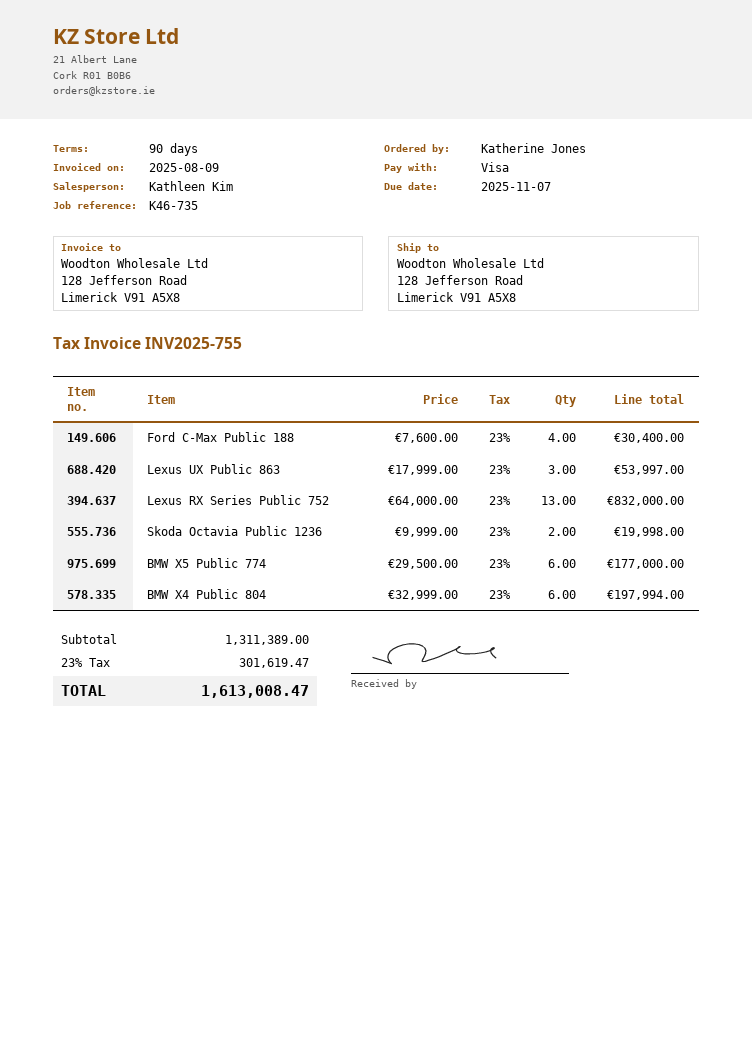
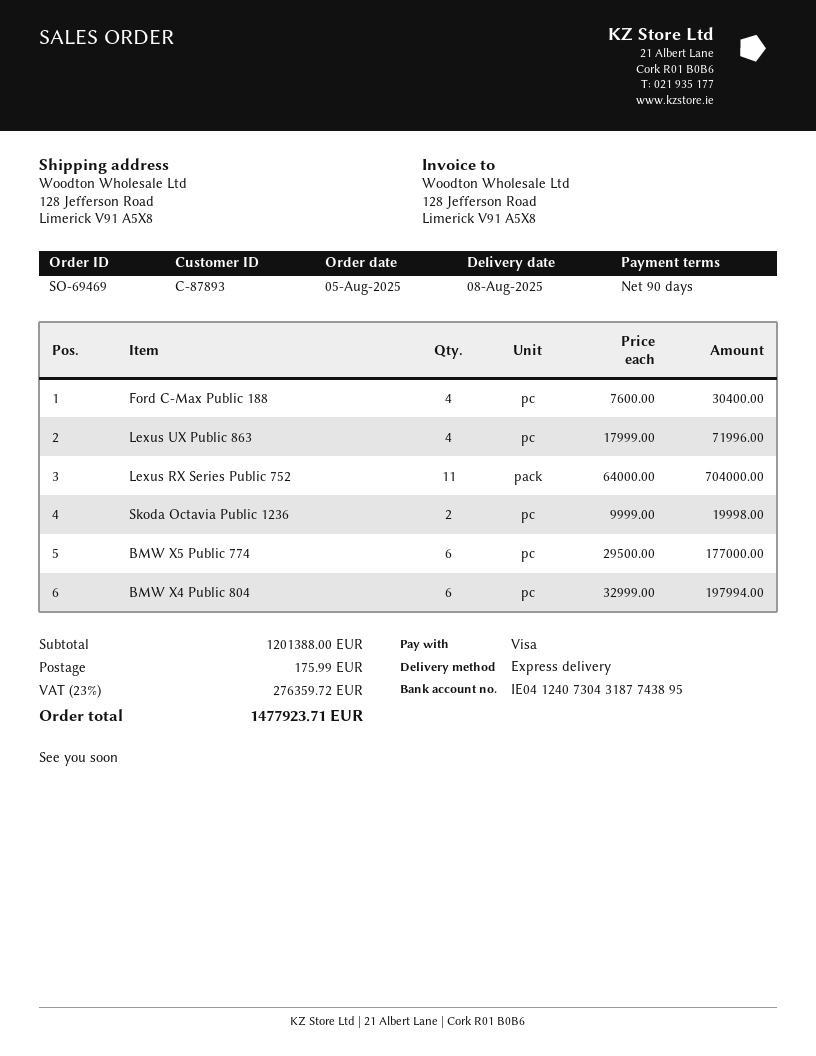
Lexus UX Public 863: 3 x 17999.00 = 53997.00 -> 4 x 17999.00 = 71996.00
Lexus RX Series Public 752: 13 x 64000.00 = 832000.00 -> 11 x 64000.00 = 704000.00
subtotal: 1311389.00 -> 1201388.00
shipping: none -> 175.99
tax: 23% = 301619.47 -> 23% = 276359.72
total: 1613008.47 -> 1477923.71

